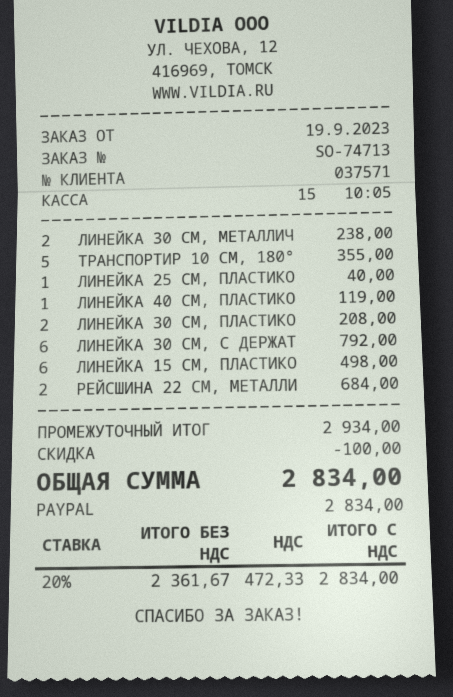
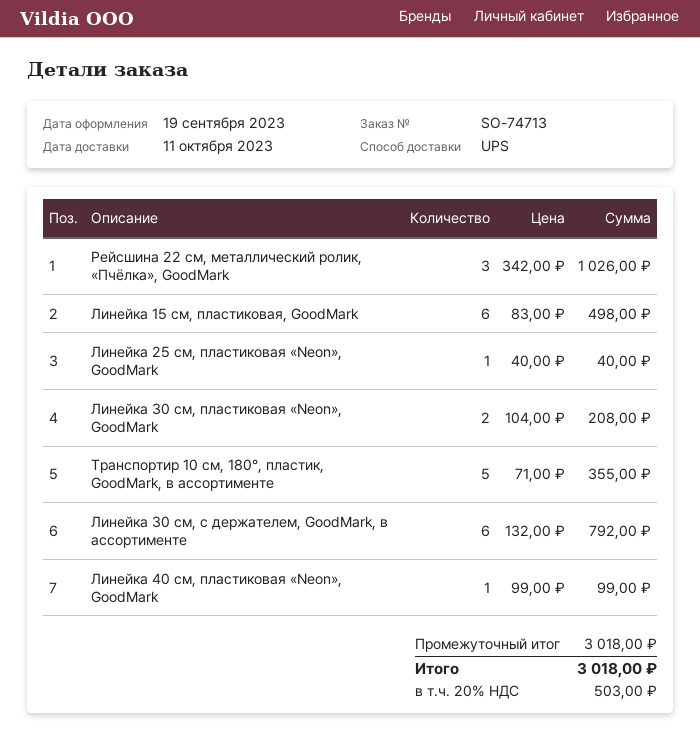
ЛИНЕЙКА 30 СМ, МЕТАЛЛИЧ: 2 for 238.00 -> none
ЛИНЕЙКА 40 СМ, ПЛАСТИКО: 1 for 119.00 -> 1 for 99.00
РЕЙСШИНА 22 СМ, МЕТАЛЛИ: 2 for 684.00 -> 3 for 1026.00
subtotal: 2934.00 -> 3018.00
discount: 100.00 -> none
tax: 20% = 472.33 -> 20% = 503.00
total: 2834.00 -> 3018.00

